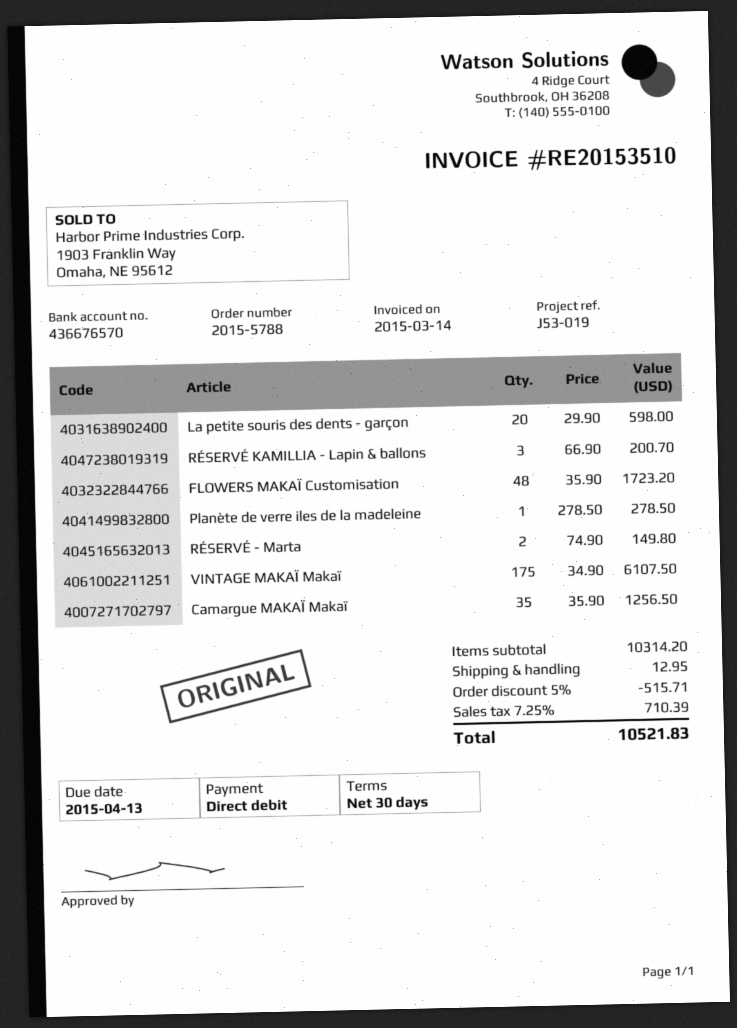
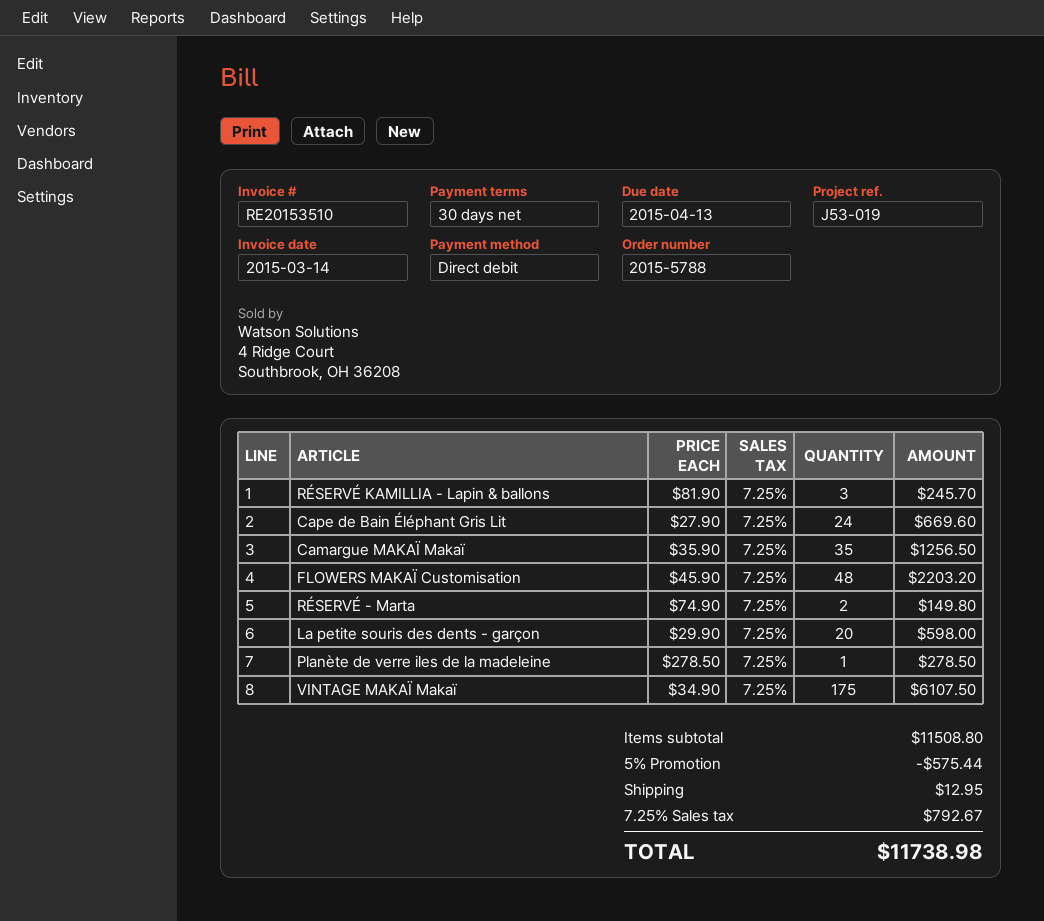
RÉSERVÉ KAMILLIA - Lapin & ballons: 3 x 66.90 = 200.70 -> 3 x 81.90 = 245.70
FLOWERS MAKAÏ Customisation: 48 x 35.90 = 1723.20 -> 48 x 45.90 = 2203.20
Cape de Bain Éléphant Gris Lit: none -> 24 x 27.90 = 669.60
subtotal: 10314.20 -> 11508.80
discount: 5% = 515.71 -> 5% = 575.44
tax: 7.25% = 710.39 -> 7.25% = 792.67
total: 10521.83 -> 11738.98

